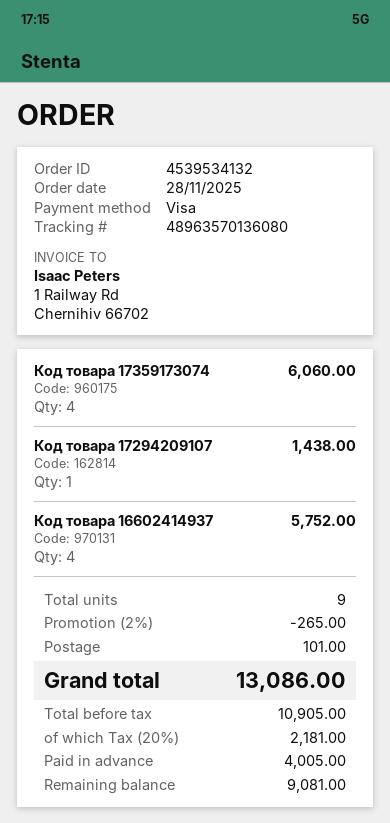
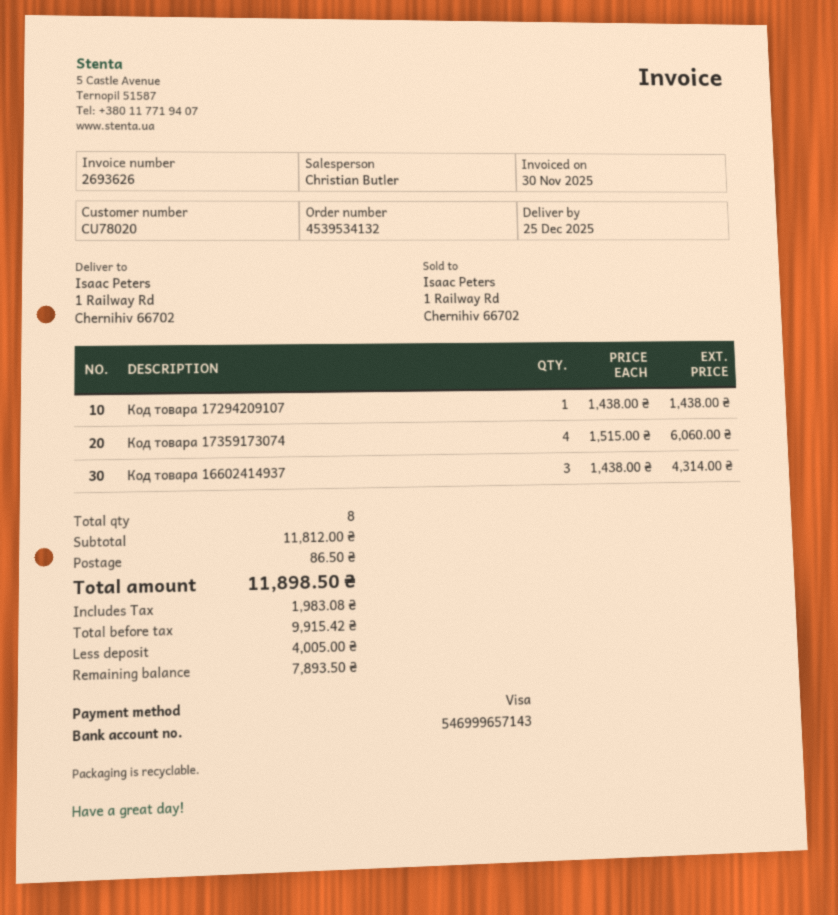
Код товара 16602414937: 4 for 5752.00 -> 3 for 4314.00
total quantity: 9 -> 8
discount: 2% = 265.00 -> none
shipping: 101.00 -> 86.50
net: 10905.00 -> 9915.42
tax: 2181.00 -> 1983.08
total: 13086.00 -> 11898.50
balance: 9081.00 -> 7893.50

